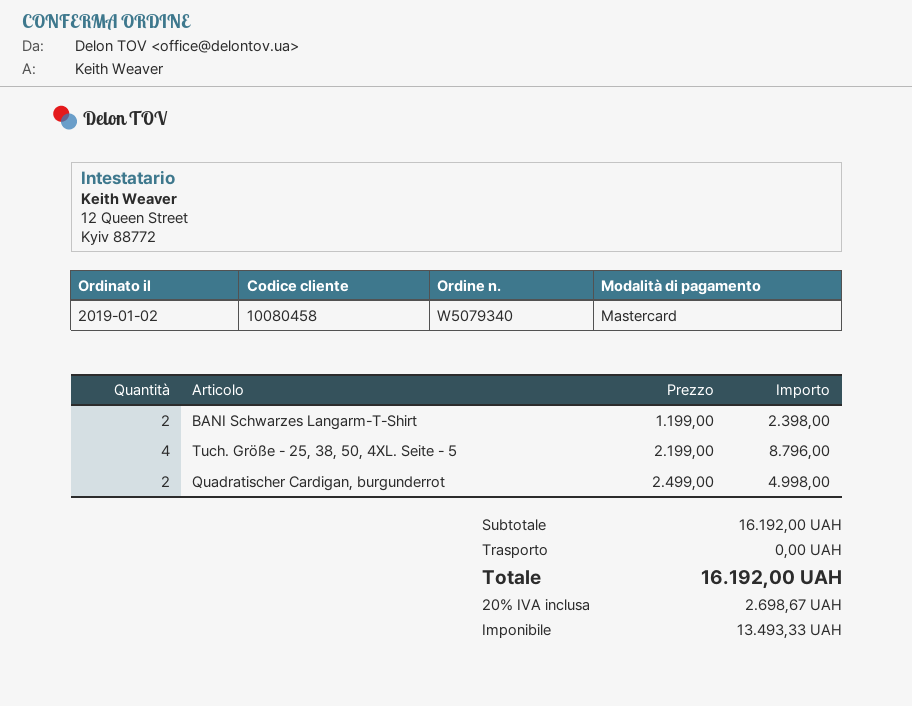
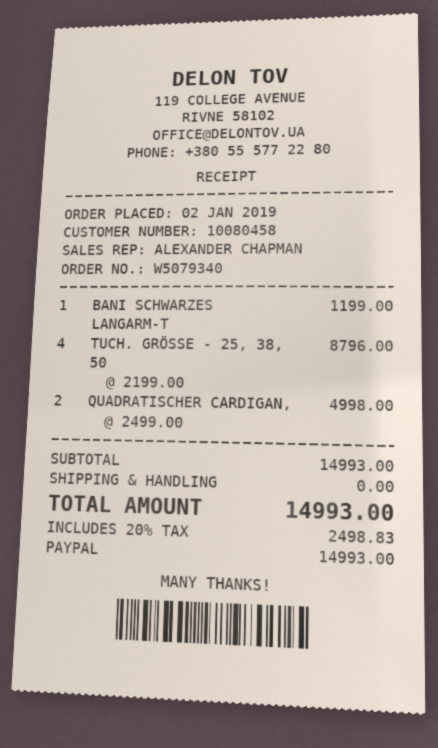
payment method: Mastercard -> PayPal
BANI Schwarzes Langarm-T-Shirt: 2 x 1199.00 = 2398.00 -> 1 x 1199.00 = 1199.00
subtotal: 16192.00 -> 14993.00
tax: 20% = 2698.67 -> 20% = 2498.83
total: 16192.00 -> 14993.00

